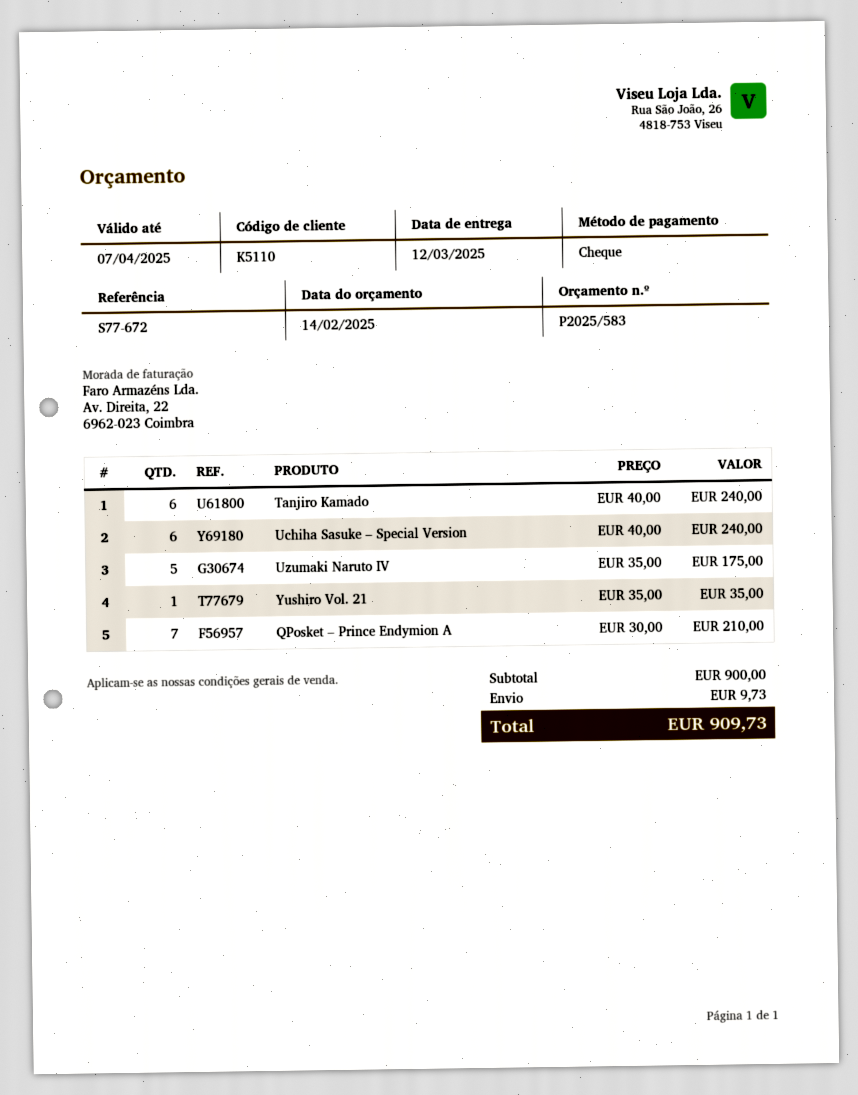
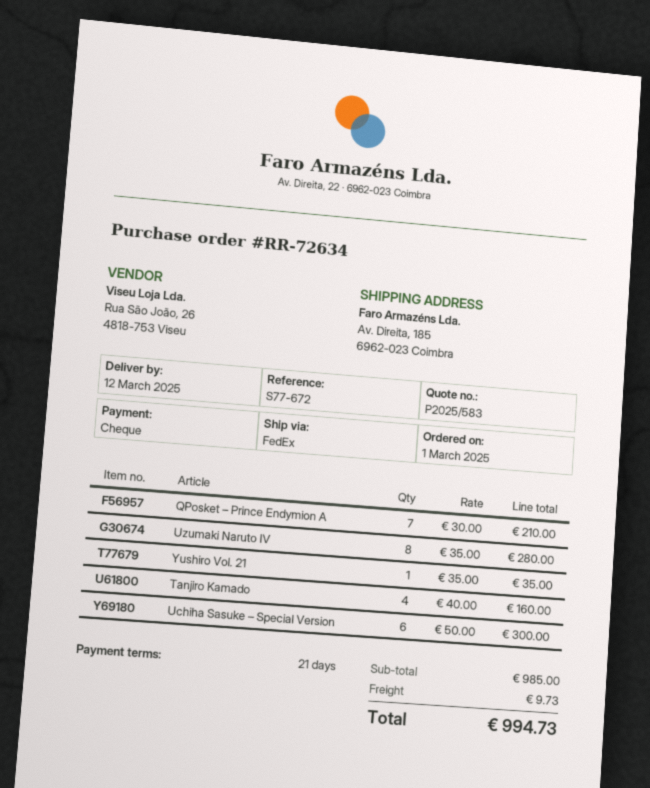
Tanjiro Kamado: 6 x 40.00 = 240.00 -> 4 x 40.00 = 160.00
Uchiha Sasuke – Special Version: 6 x 40.00 = 240.00 -> 6 x 50.00 = 300.00
Uzumaki Naruto IV: 5 x 35.00 = 175.00 -> 8 x 35.00 = 280.00
subtotal: 900.00 -> 985.00
total: 909.73 -> 994.73

